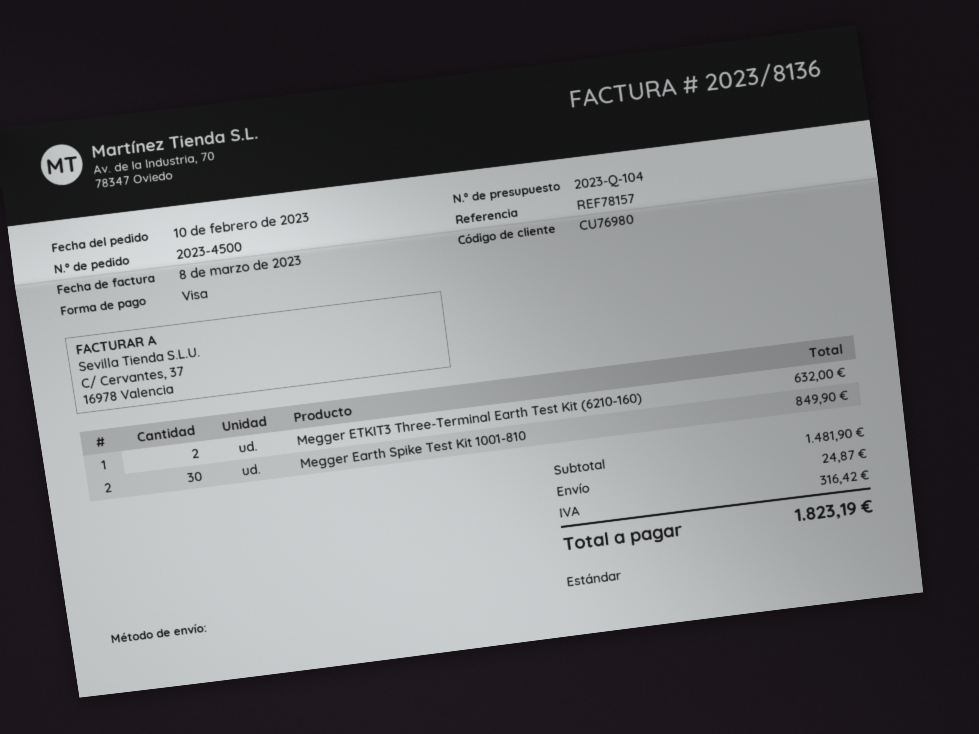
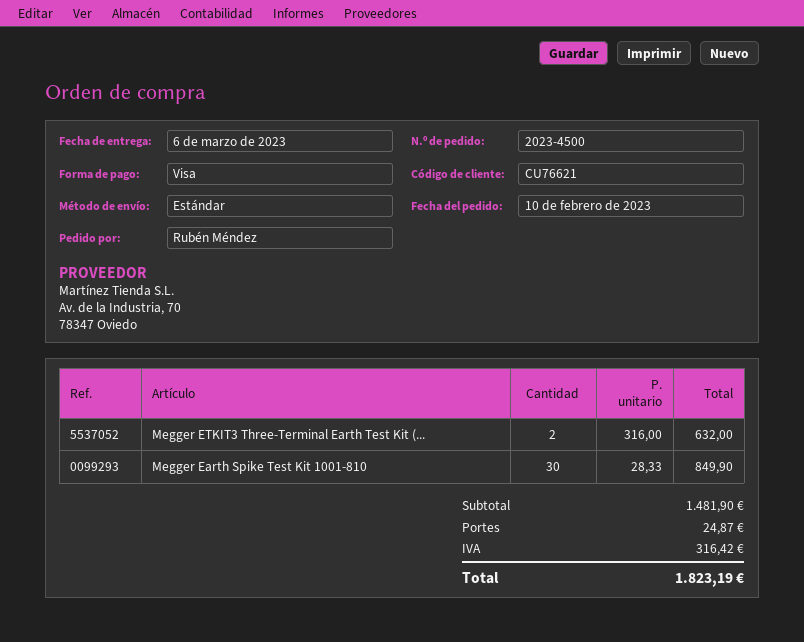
customer number: CU76980 -> CU76621

